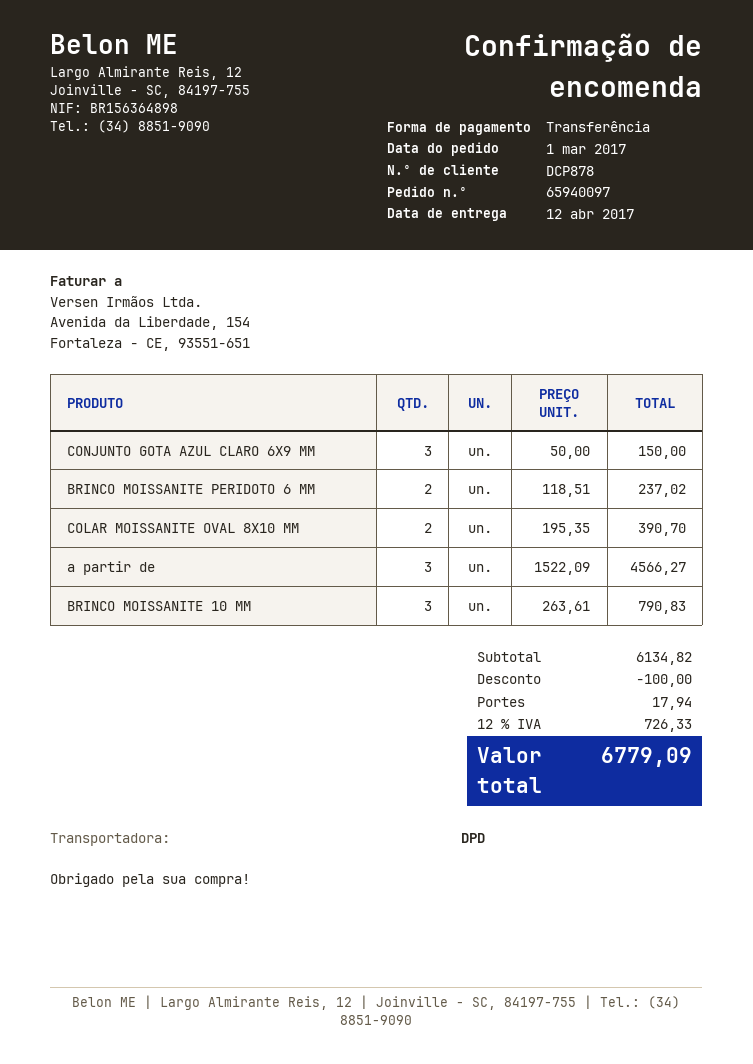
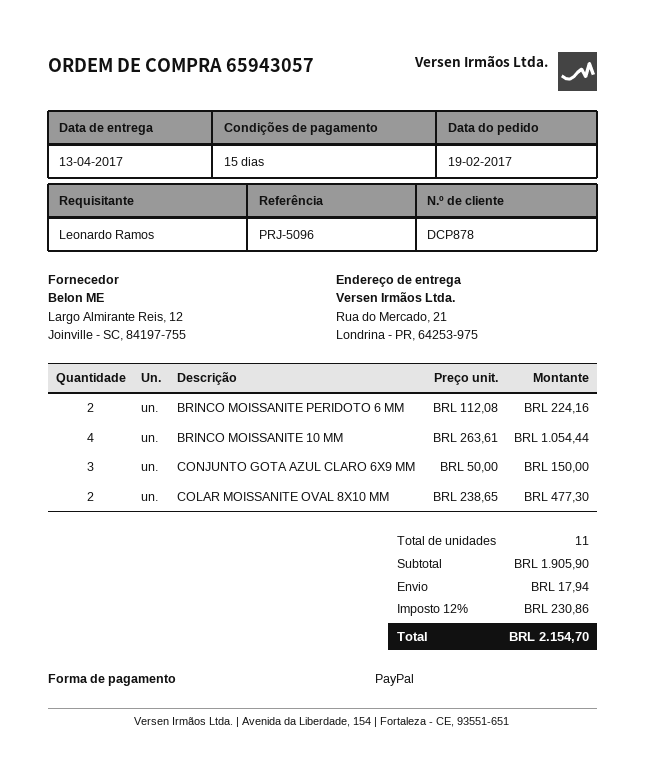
order number: 65940097 -> 65943057
order date: 2017-03-01 -> 2017-02-19
delivery date: 2017-04-12 -> 2017-04-13
payment method: bank transfer -> PayPal
BRINCO MOISSANITE PERIDOTO 6 MM: 2 x 118.51 = 237.02 -> 2 x 112.08 = 224.16
COLAR MOISSANITE OVAL 8X10 MM: 2 x 195.35 = 390.70 -> 2 x 238.65 = 477.30
a partir de: 3 x 1522.09 = 4566.27 -> none
BRINCO MOISSANITE 10 MM: 3 x 263.61 = 790.83 -> 4 x 263.61 = 1054.44
subtotal: 6134.82 -> 1905.90
discount: 100.00 -> none
tax: 12% = 726.33 -> 12% = 230.86
total: 6779.09 -> 2154.70

